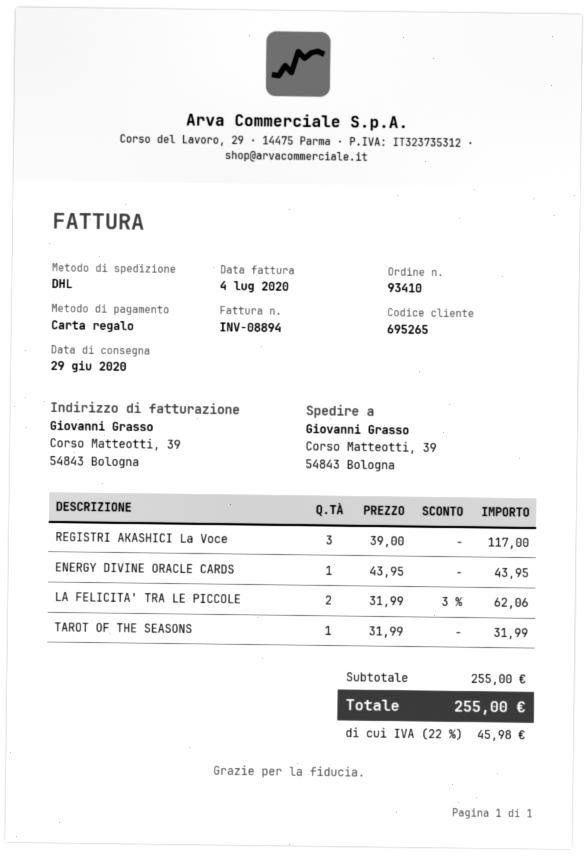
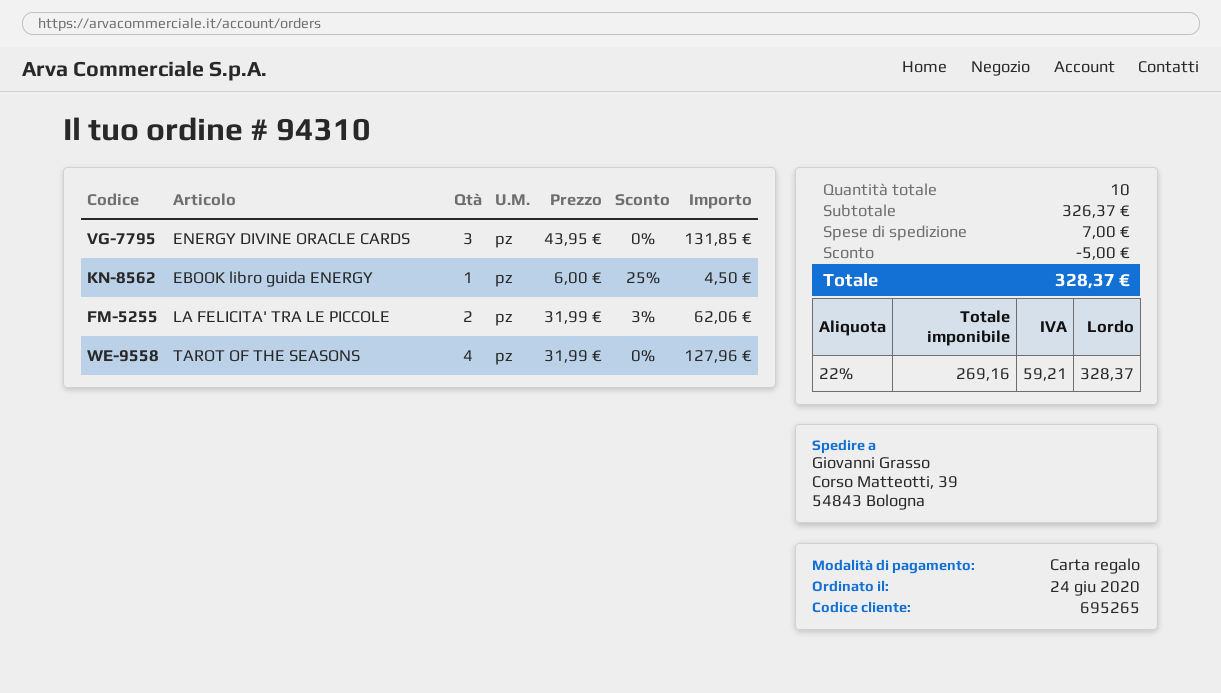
order number: 93410 -> 94310
REGISTRI AKASHICI La Voce: 3 x 39.00 = 117.00 -> none
ENERGY DIVINE ORACLE CARDS: 1 x 43.95 = 43.95 -> 3 x 43.95 = 131.85
TAROT OF THE SEASONS: 1 x 31.99 = 31.99 -> 4 x 31.99 = 127.96
EBOOK libro guida ENERGY: none -> 1 x 6.00 - 25% = 4.50
subtotal: 255.00 -> 326.37
discount: none -> 5.00
shipping: none -> 7.00
tax: 22% = 45.98 -> 22% = 59.21
total: 255.00 -> 328.37

